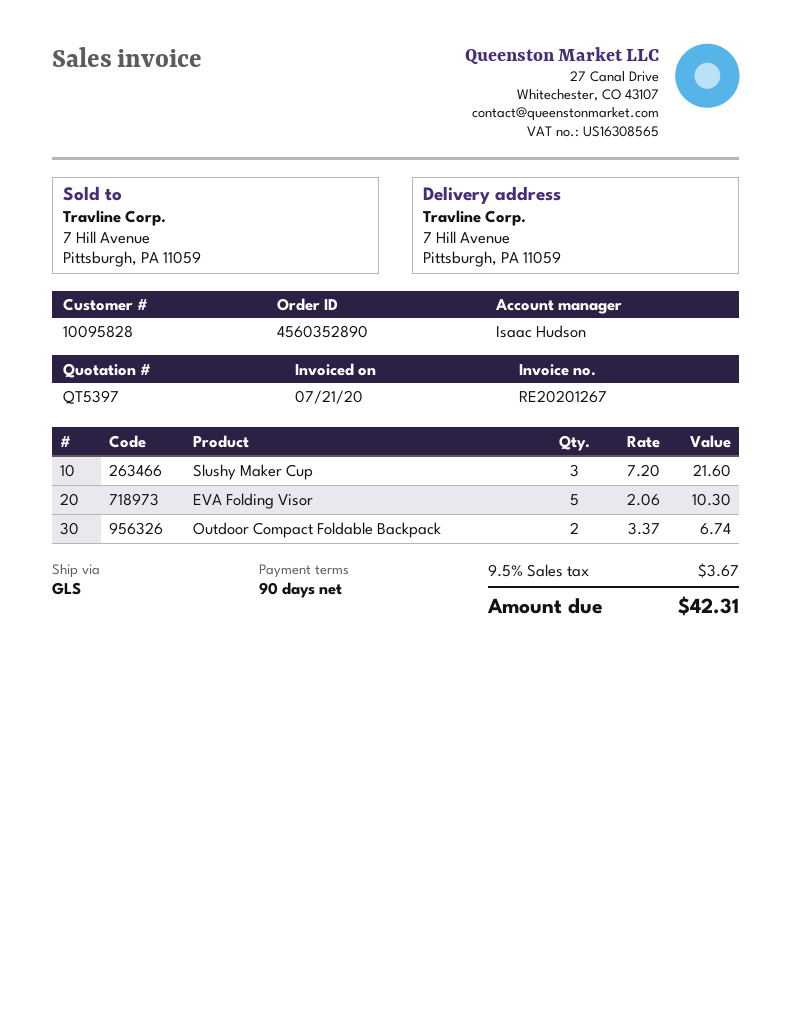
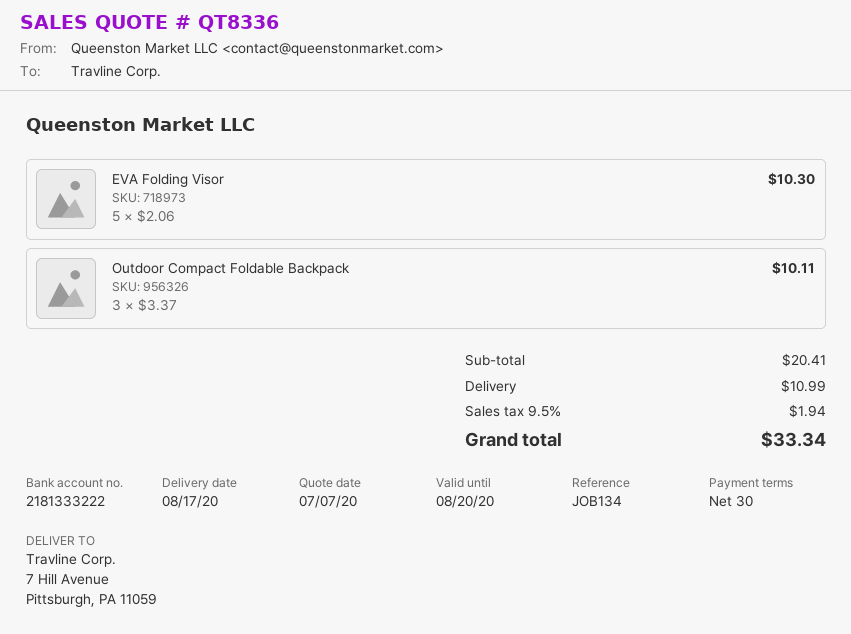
quote number: QT5397 -> QT8336
payment terms: 90 days -> 30 days
Slushy Maker Cup: 3 x 7.20 = 21.60 -> none
Outdoor Compact Foldable Backpack: 2 x 3.37 = 6.74 -> 3 x 3.37 = 10.11
shipping: none -> 10.99
tax: 9.5% = 3.67 -> 9.5% = 1.94
total: 42.31 -> 33.34

